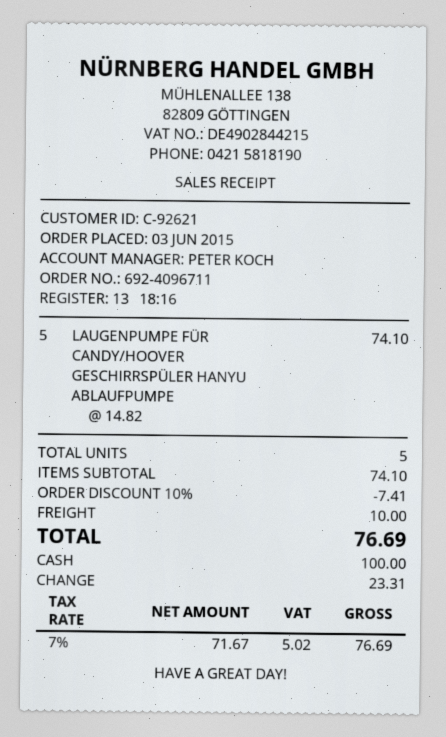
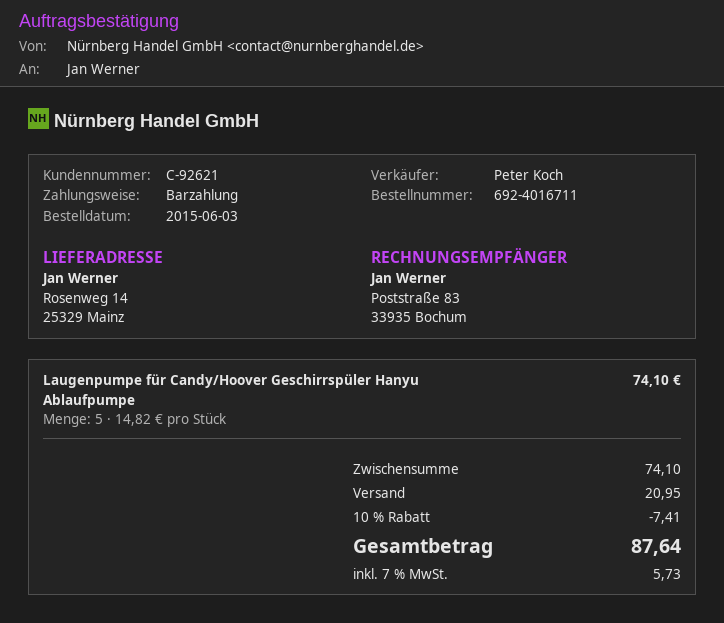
order number: 692-4096711 -> 692-4016711
shipping: 10.00 -> 20.95
tax: 7% = 5.02 -> 7% = 5.73
total: 76.69 -> 87.64

